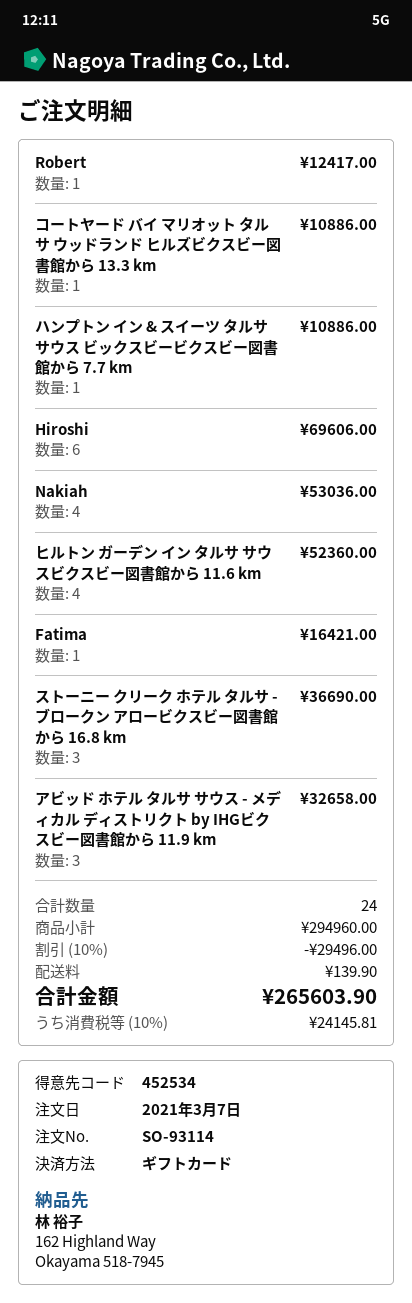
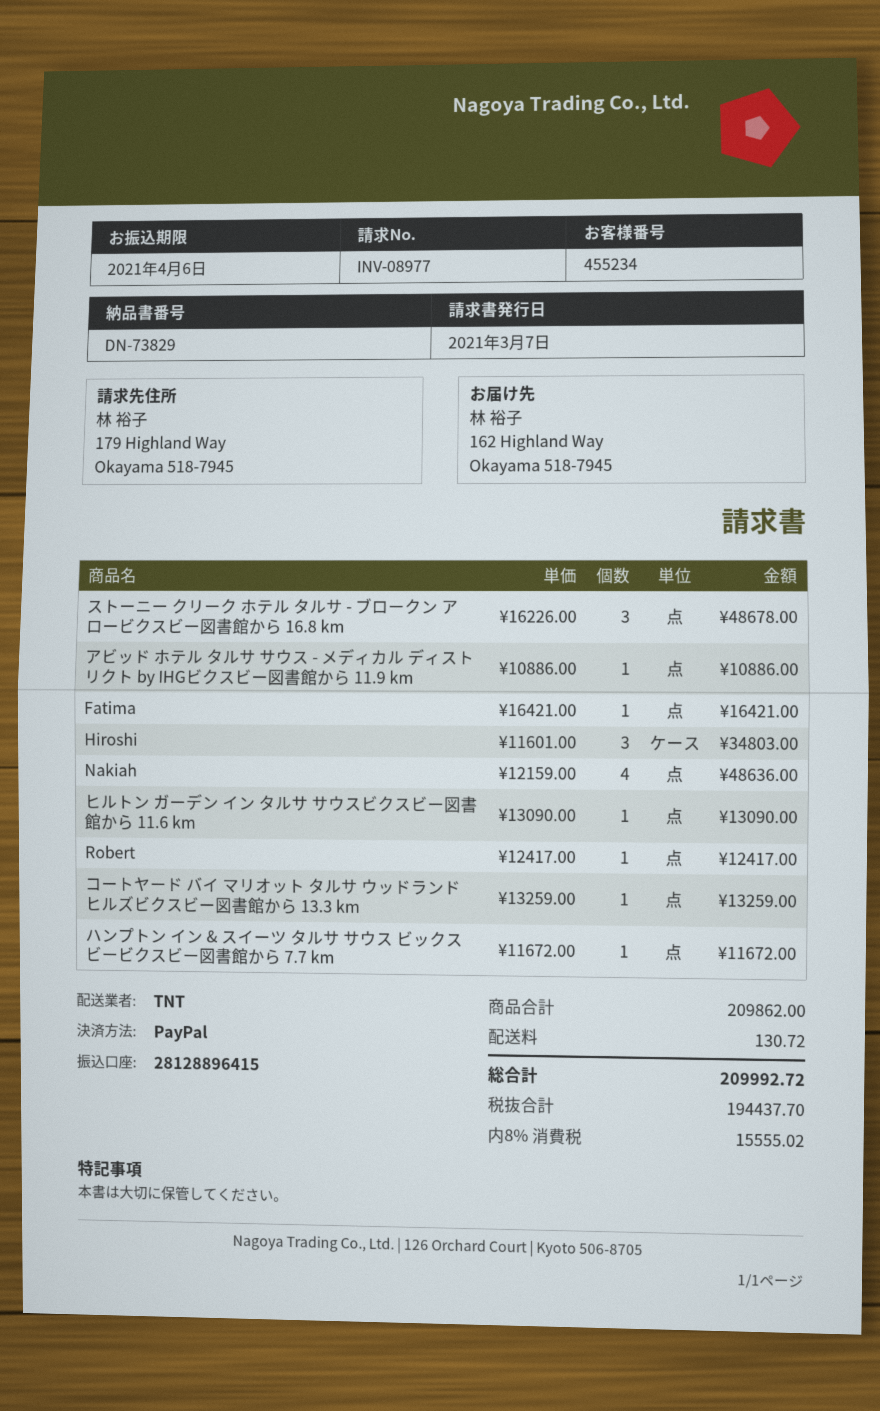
customer number: 452534 -> 455234
payment method: gift card -> PayPal
コートヤード バイ マリオット タルサ ウッドランド ヒルズビクスビー図書館から 13.3 km: 1 for 10886.00 -> 1 for 13259.00
ハンプトン イン & スイーツ タルサ サウス ビックスビービクスビー図書館から 7.7 km: 1 for 10886.00 -> 1 for 11672.00
Hiroshi: 6 for 69606.00 -> 3 for 34803.00
Nakiah: 4 for 53036.00 -> 4 for 48636.00
ヒルトン ガーデン イン タルサ サウスビクスビー図書館から 11.6 km: 4 for 52360.00 -> 1 for 13090.00
ストーニー クリーク ホテル タルサ - ブロークン アロービクスビー図書館から 16.8 km: 3 for 36690.00 -> 3 for 48678.00
アビッド ホテル タルサ サウス - メディカル ディストリクト by IHGビクスビー図書館から 11.9 km: 3 for 32658.00 -> 1 for 10886.00
subtotal: 294960.00 -> 209862.00
discount: 10% = 29496.00 -> none
shipping: 139.90 -> 130.72
tax: 10% = 24145.81 -> 8% = 15555.02
total: 265603.90 -> 209992.72

